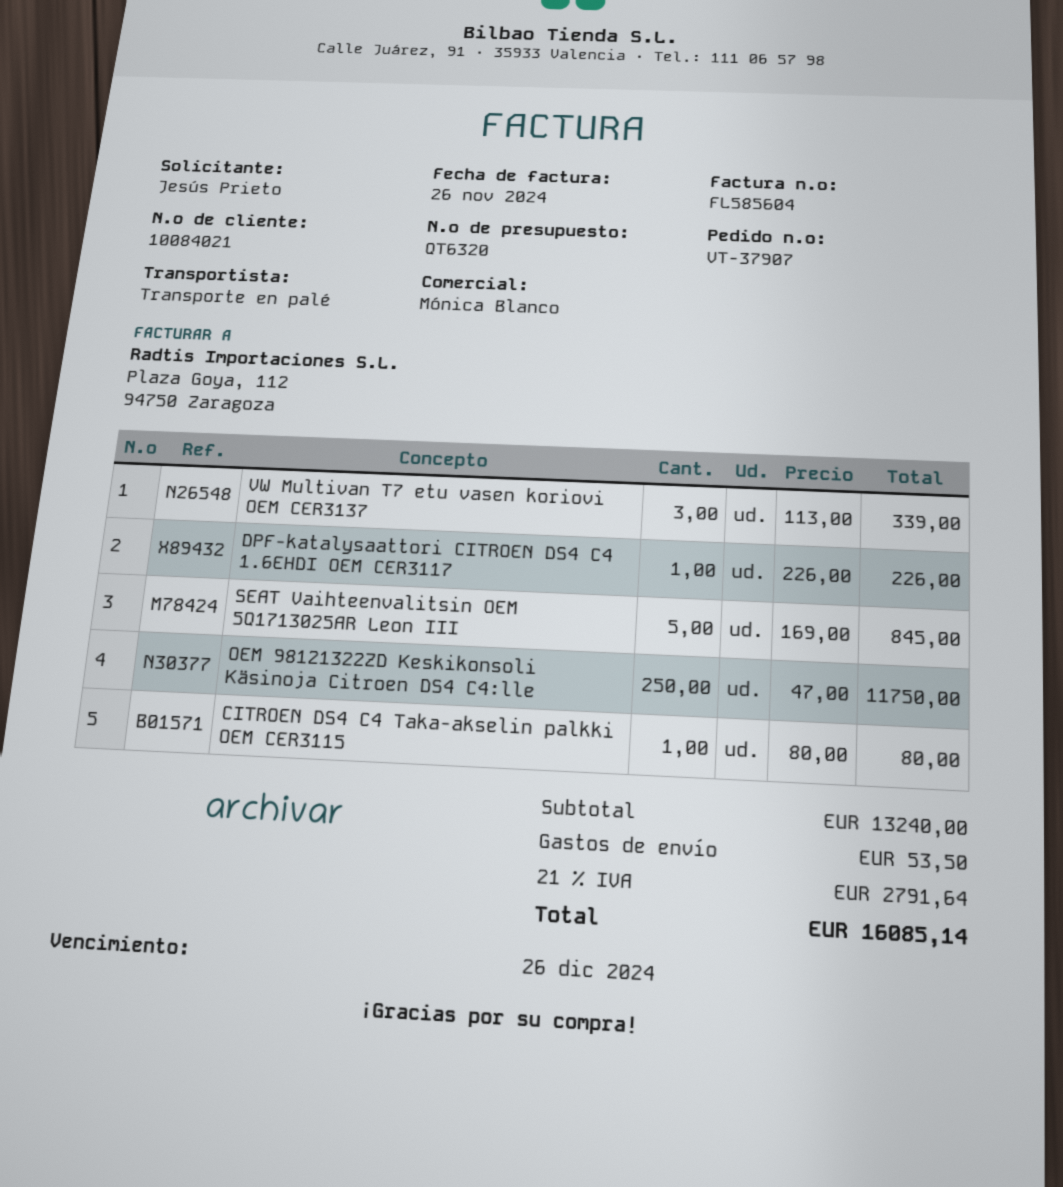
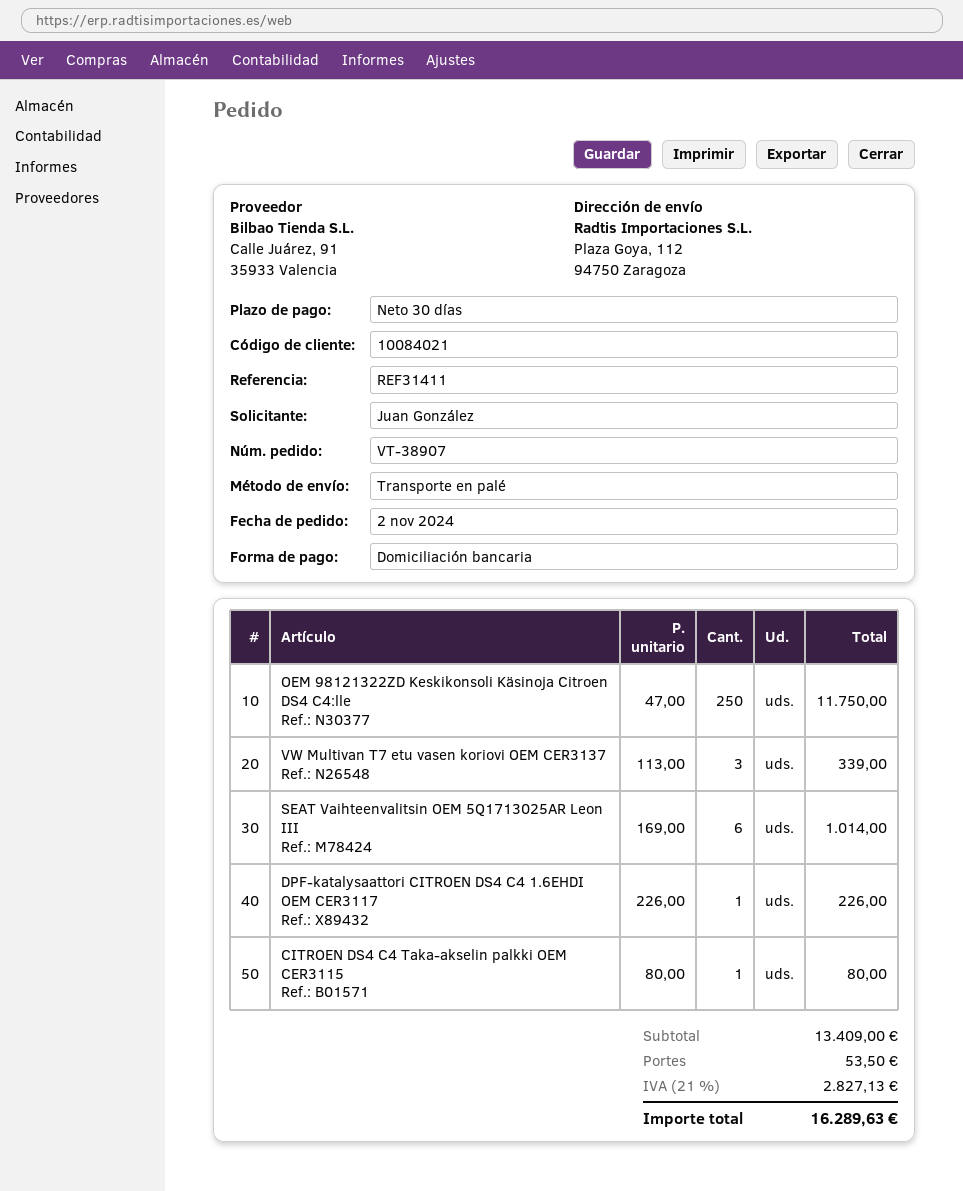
order number: VT-37907 -> VT-38907
ordered by: Jesús Prieto -> Juan González
SEAT Vaihteenvalitsin OEM 5Q1713025AR Leon III: 5 x 169.00 = 845.00 -> 6 x 169.00 = 1014.00
subtotal: 13240.00 -> 13409.00
tax: 21% = 2791.64 -> 21% = 2827.13
total: 16085.14 -> 16289.63

